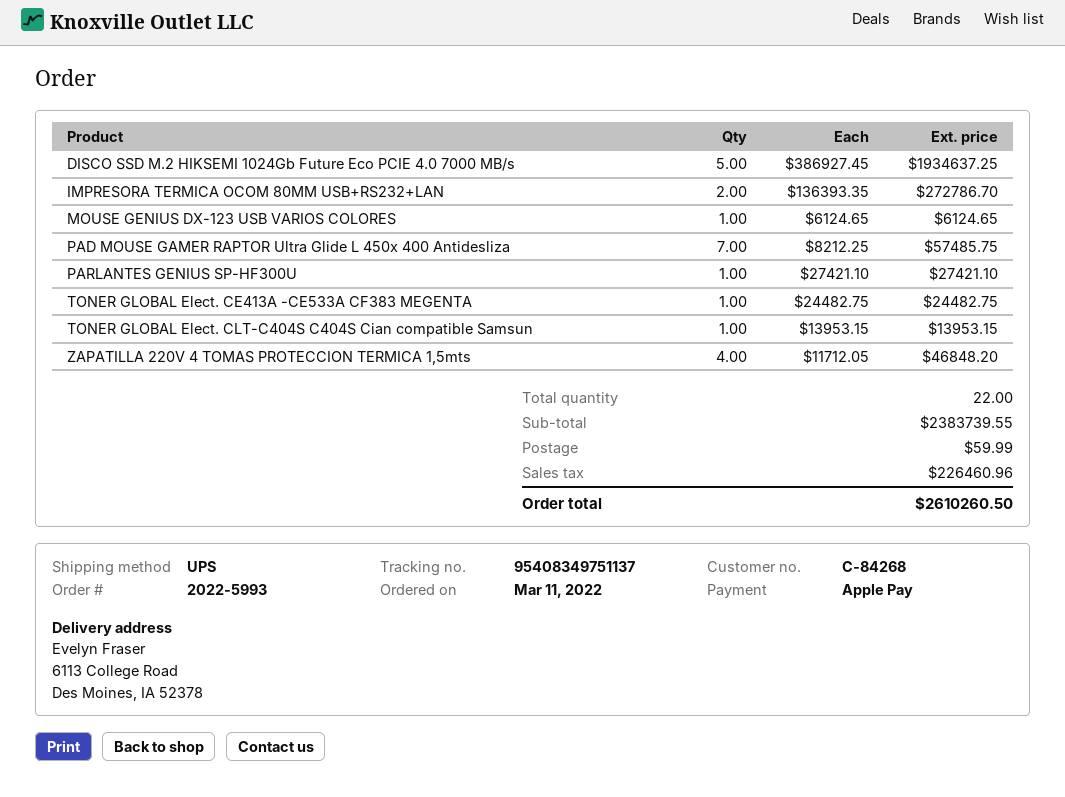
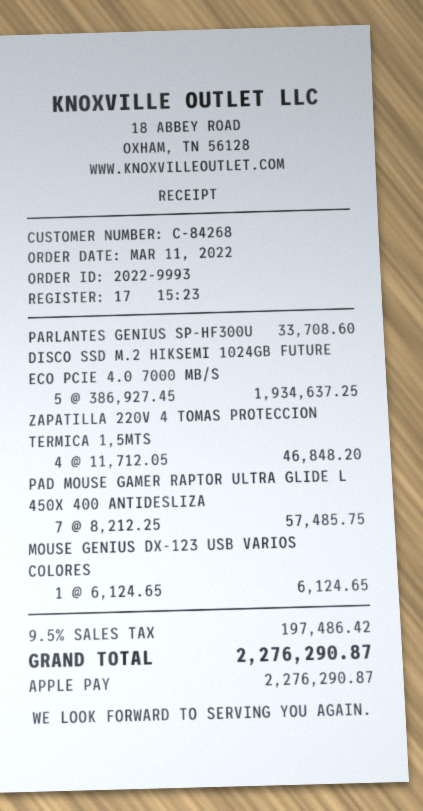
order number: 2022-5993 -> 2022-9993
IMPRESORA TERMICA OCOM 80MM USB+RS232+LAN: 2 x 136393.35 = 272786.70 -> none
PARLANTES GENIUS SP-HF300U: 1 x 27421.10 = 27421.10 -> 1 x 33708.60 = 33708.60
TONER GLOBAL Elect. CE413A -CE533A CF383 MEGENTA: 1 x 24482.75 = 24482.75 -> none
TONER GLOBAL Elect. CLT-C404S C404S Cian compatible Samsun: 1 x 13953.15 = 13953.15 -> none
shipping: 59.99 -> none
tax: 226460.96 -> 197486.42
total: 2610260.50 -> 2276290.87

